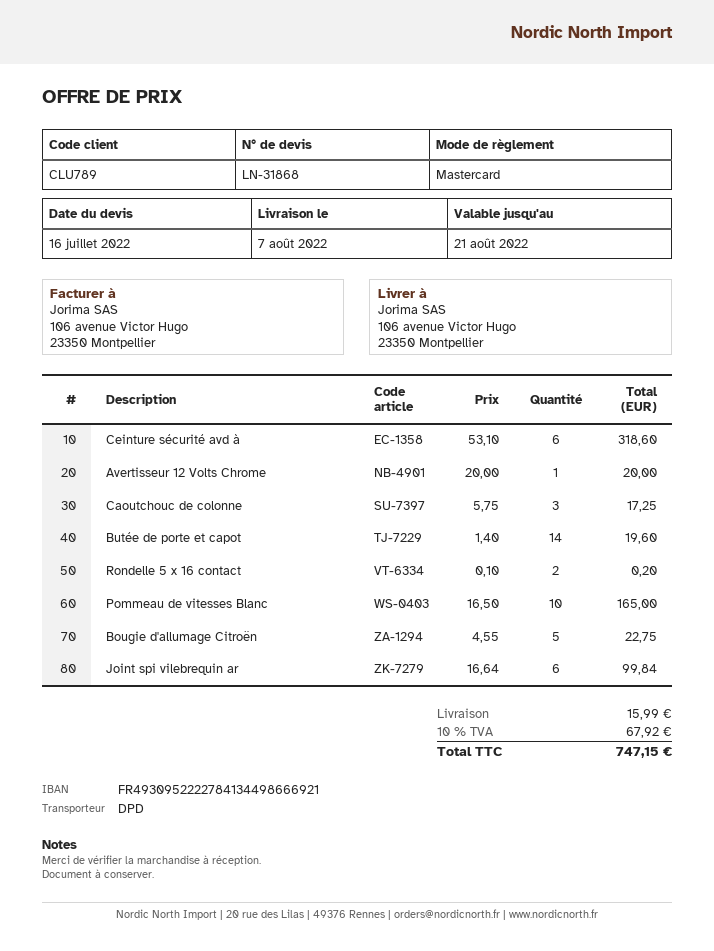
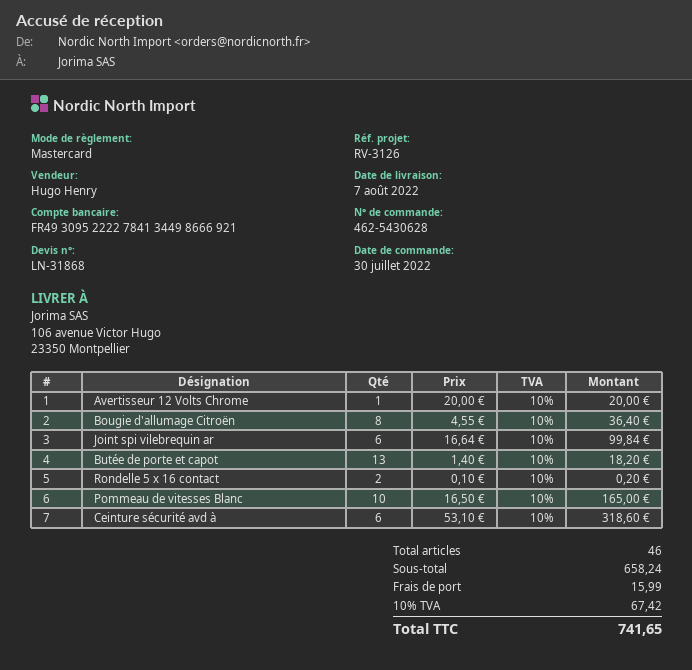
Caoutchouc de colonne: 3 x 5.75 = 17.25 -> none
Butée de porte et capot: 14 x 1.40 = 19.60 -> 13 x 1.40 = 18.20
Bougie d'allumage Citroën: 5 x 4.55 = 22.75 -> 8 x 4.55 = 36.40
tax: 10% = 67.92 -> 10% = 67.42
total: 747.15 -> 741.65

